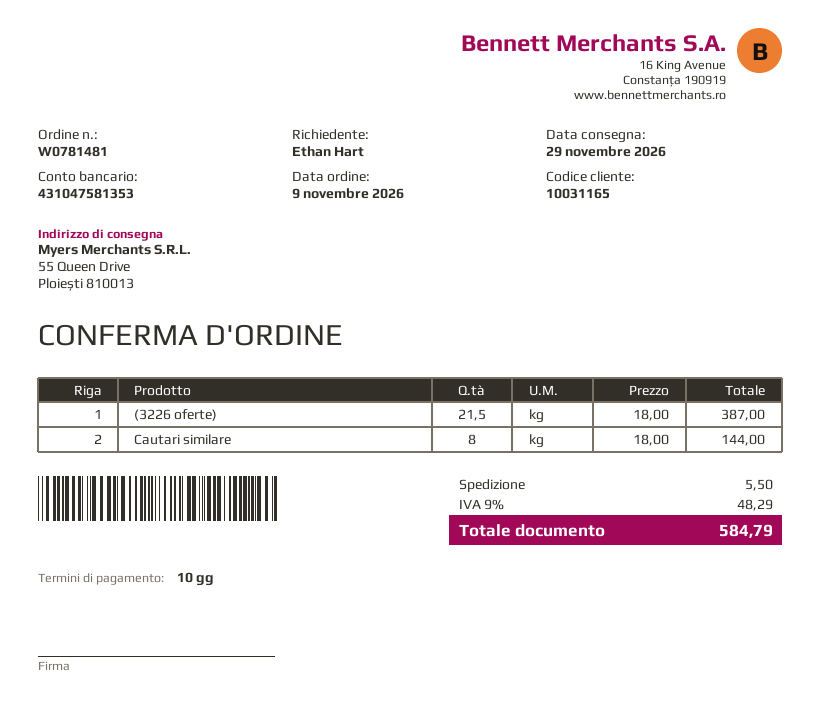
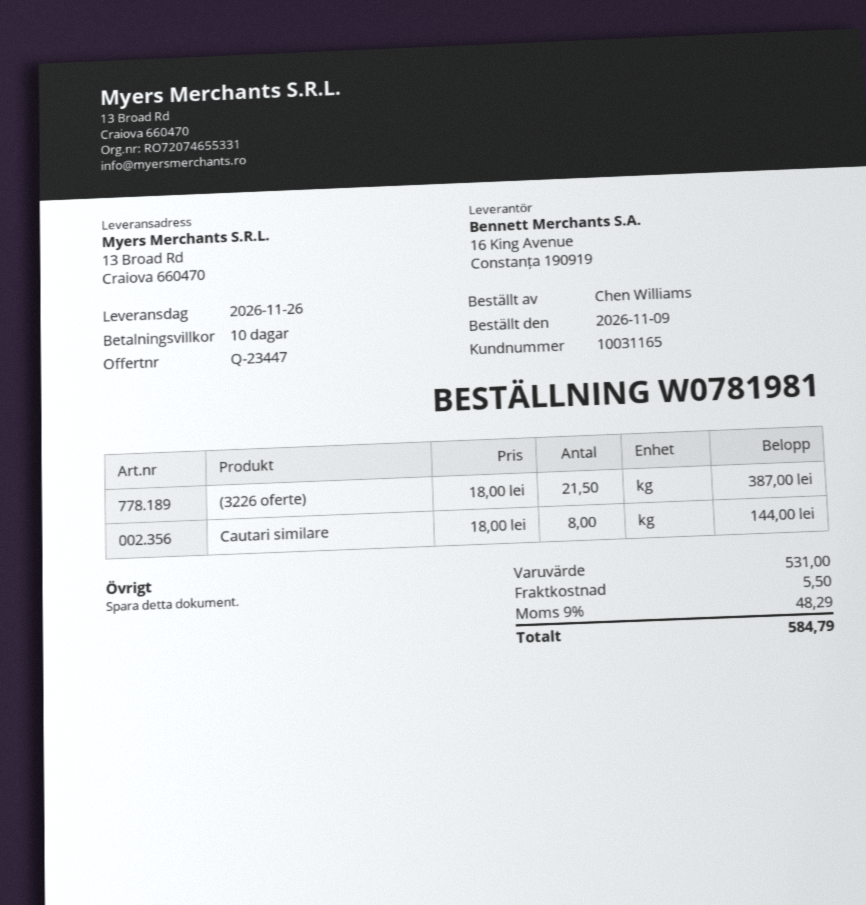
order number: W0781481 -> W0781981
delivery date: 2026-11-29 -> 2026-11-26
ordered by: Ethan Hart -> Chen Williams
ship to: 55 Queen Drive, Ploiești 810013 -> 13 Broad Rd, Craiova 660470

